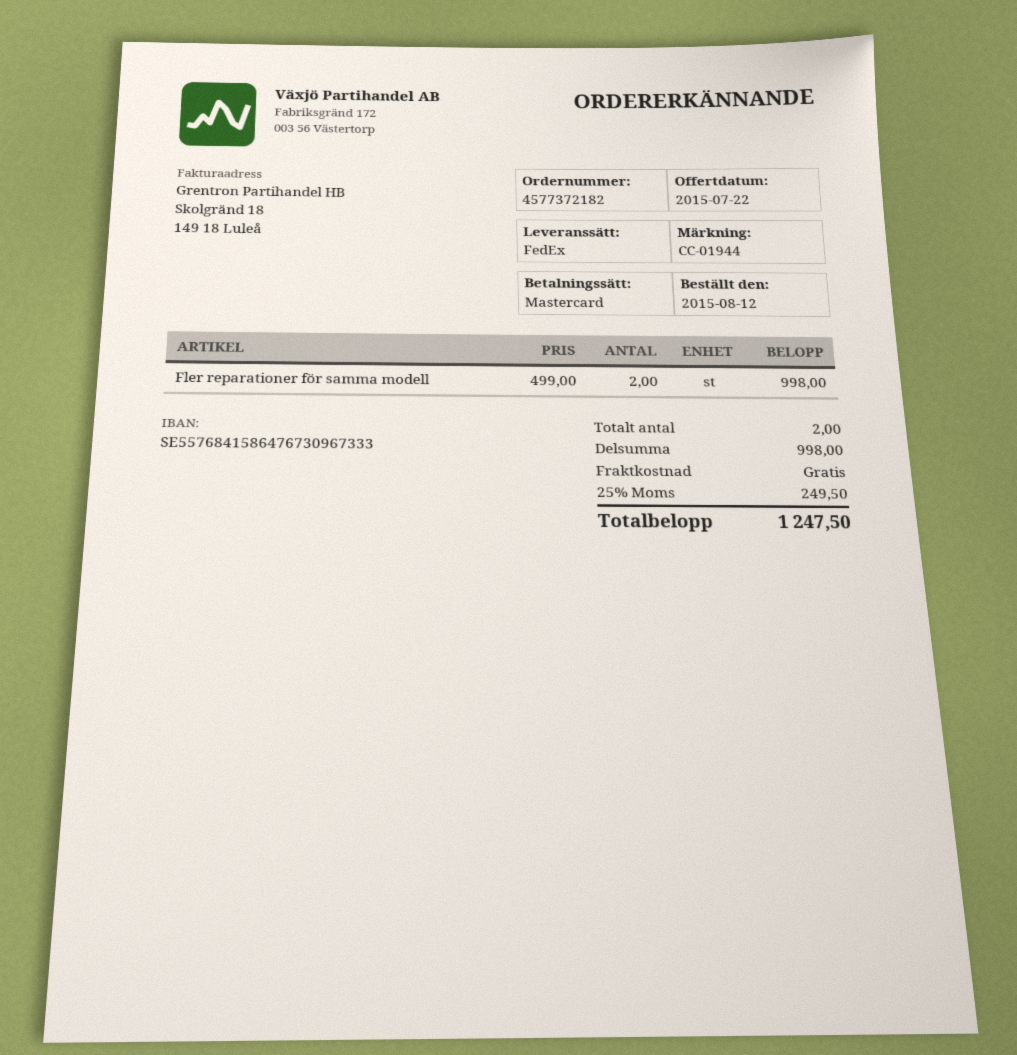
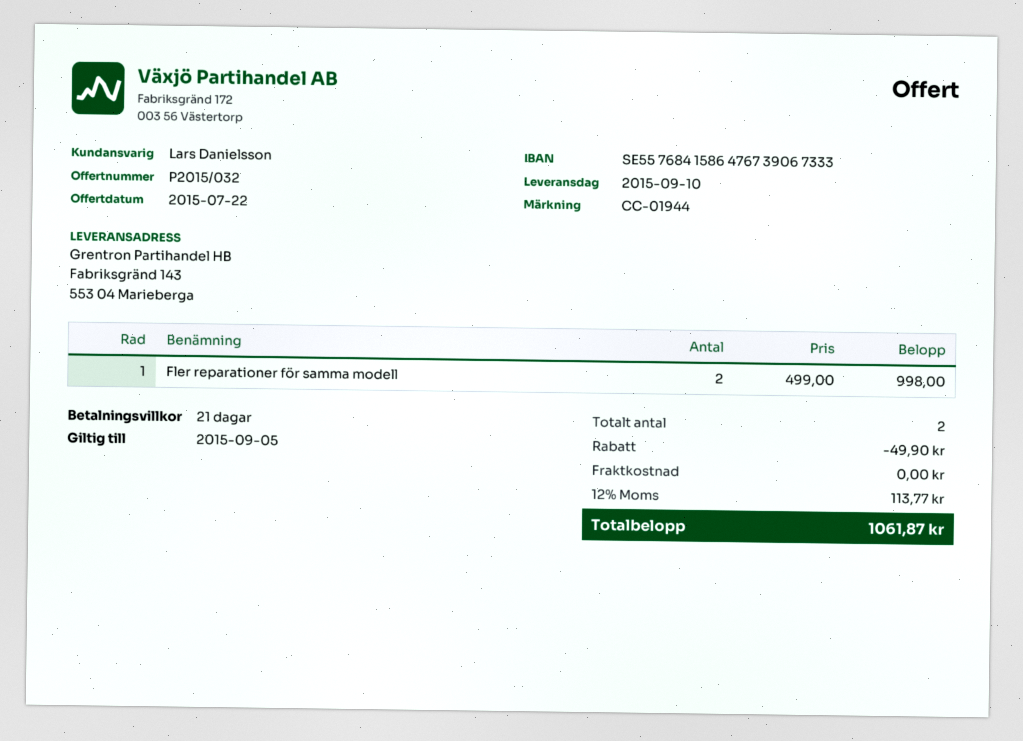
bank account: SE5576841586476730967333 -> SE5576841586476739067333
discount: none -> 49.90
tax: 25% = 249.50 -> 12% = 113.77
total: 1247.50 -> 1061.87

